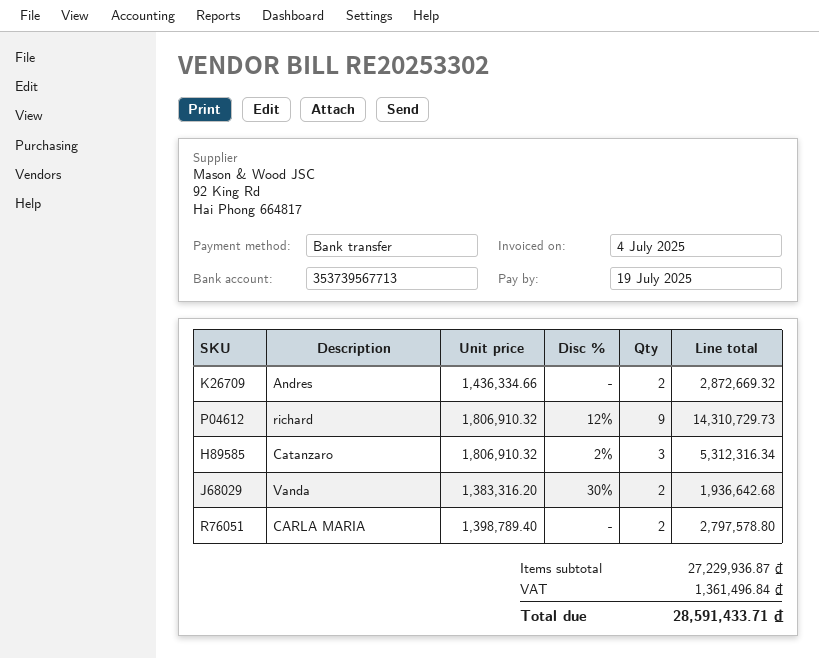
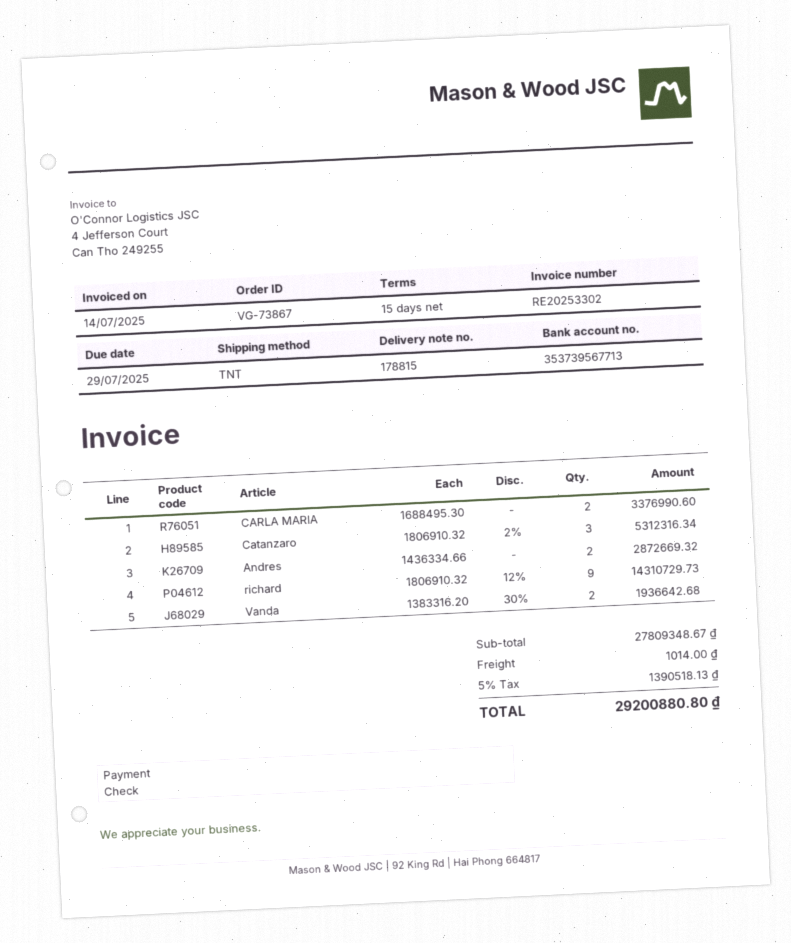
invoice date: 2025-07-04 -> 2025-07-14
due date: 2025-07-19 -> 2025-07-29
payment method: bank transfer -> cheque
CARLA MARIA: 2 x 1398789.40 = 2797578.80 -> 2 x 1688495.30 = 3376990.60
subtotal: 27229936.87 -> 27809348.67
shipping: none -> 1014.00
tax: 1361496.84 -> 1390518.13
total: 28591433.71 -> 29200880.80

